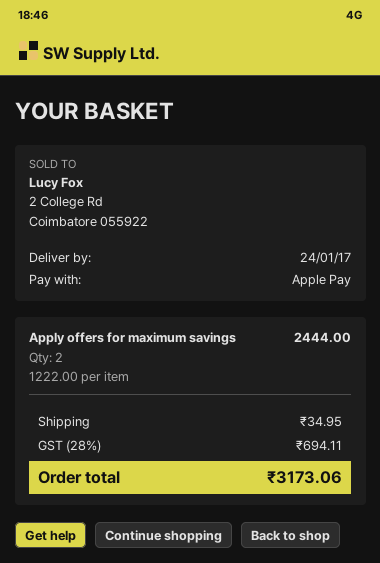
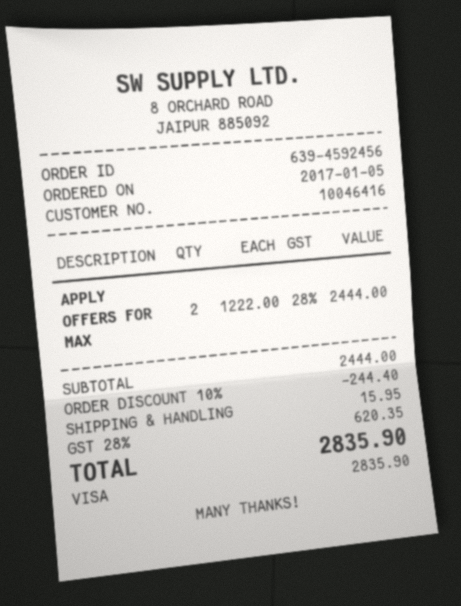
payment method: Apple Pay -> Visa
discount: none -> 10% = 244.40
shipping: 34.95 -> 15.95
tax: 28% = 694.11 -> 28% = 620.35
total: 3173.06 -> 2835.90

